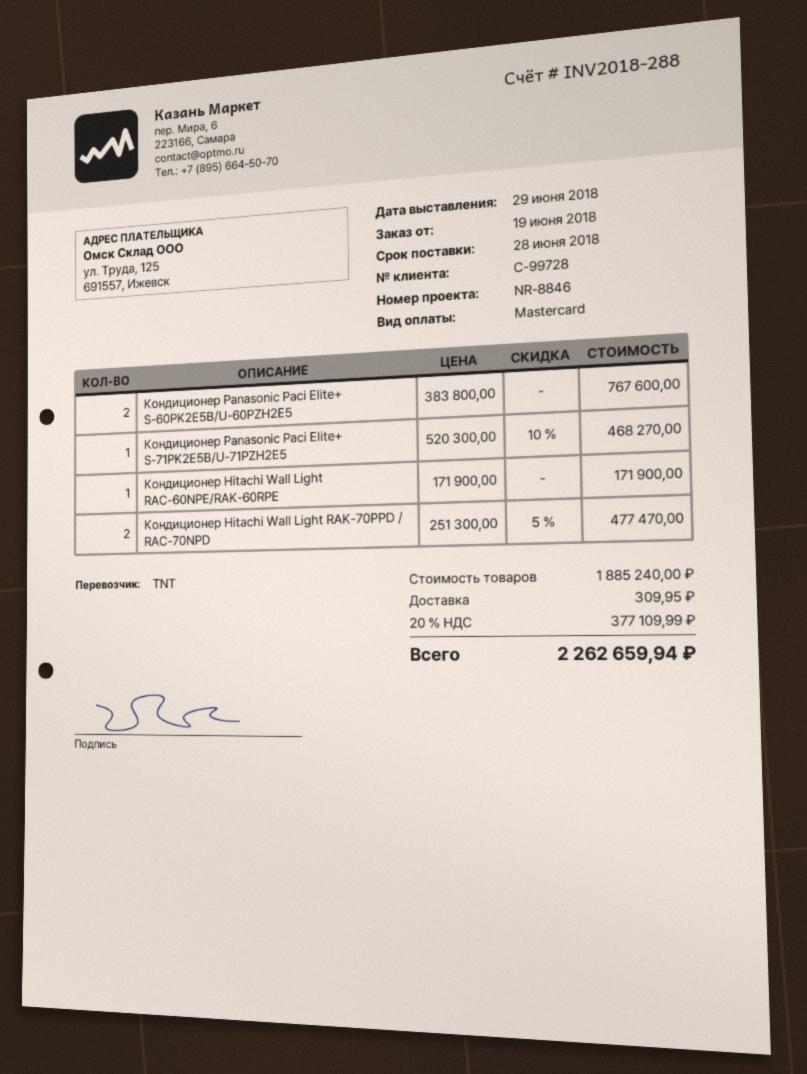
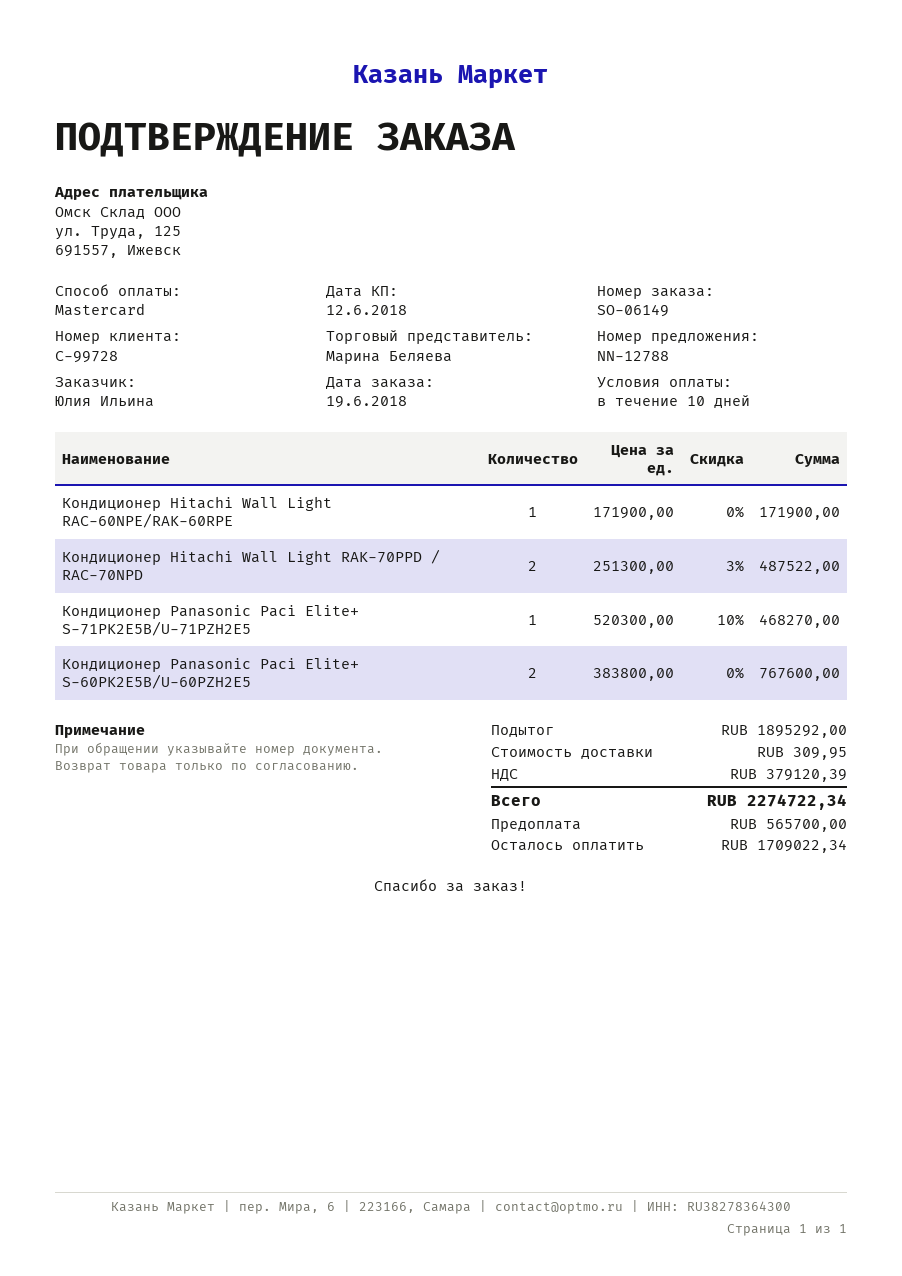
Кондиционер Hitachi Wall Light RAK-70PPD / RAC-70NPD: 2 x 251300.00 - 5% = 477470.00 -> 2 x 251300.00 - 3% = 487522.00
subtotal: 1885240.00 -> 1895292.00
tax: 377109.99 -> 379120.39
total: 2262659.94 -> 2274722.34

